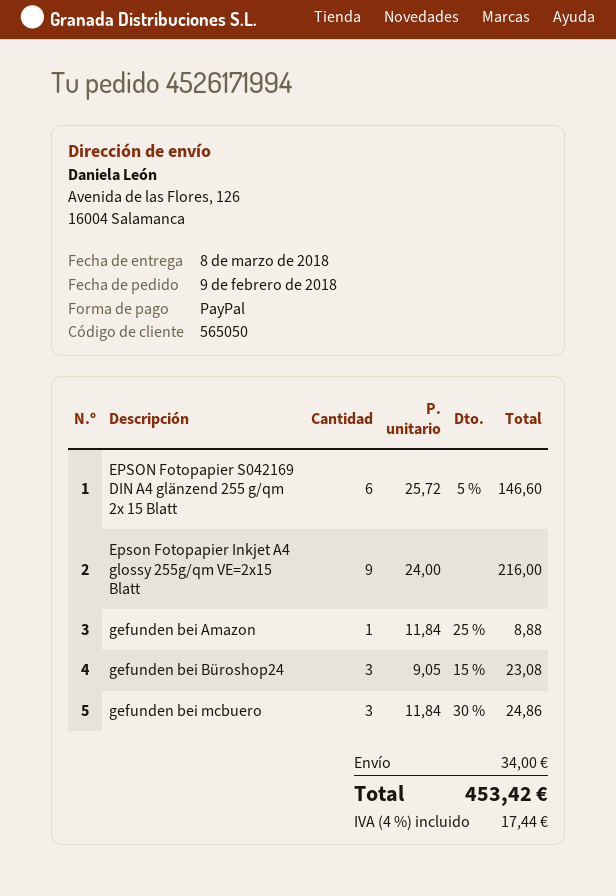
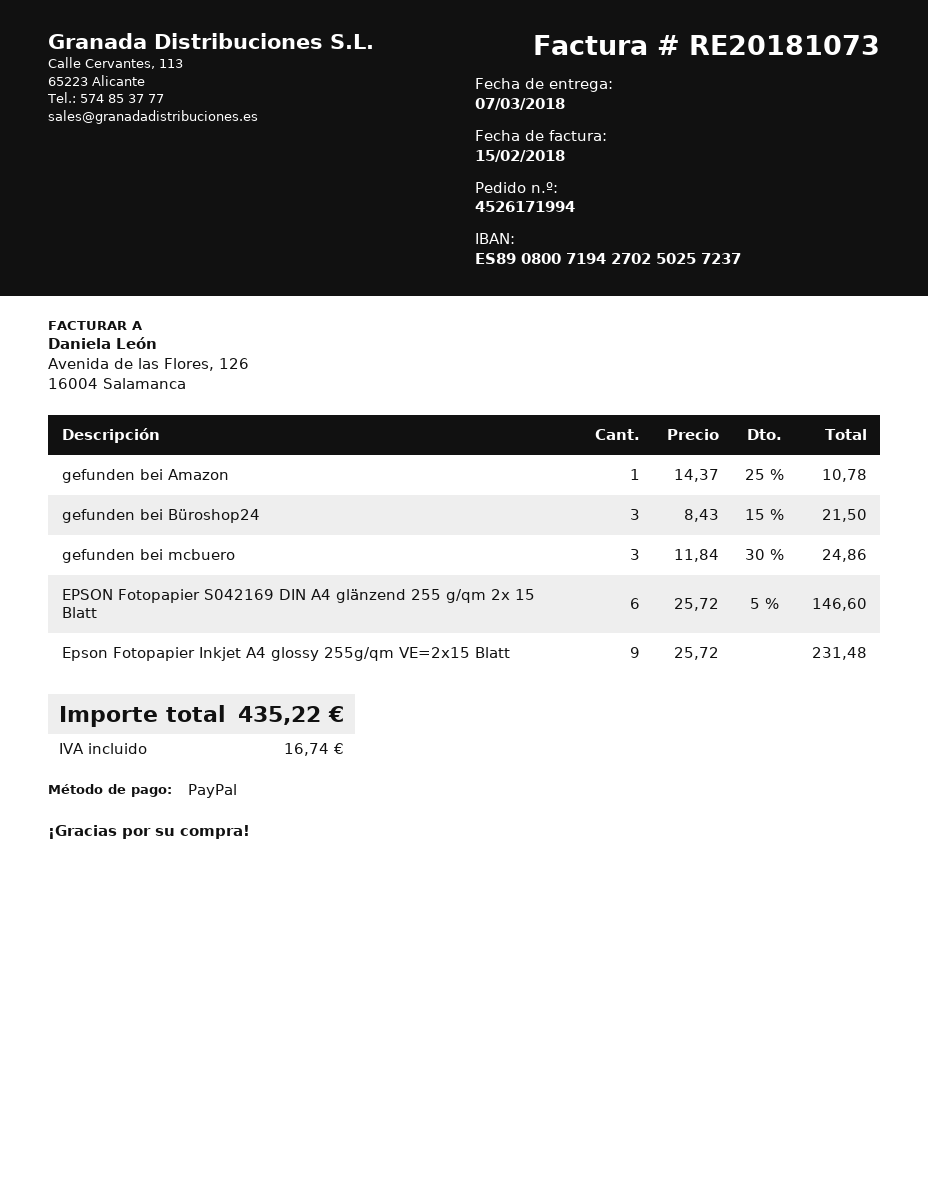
delivery date: 2018-03-08 -> 2018-03-07
Epson Fotopapier Inkjet A4 glossy 255g/qm VE=2x15 Blatt: 9 x 24.00 = 216.00 -> 9 x 25.72 = 231.48
gefunden bei Amazon: 1 x 11.84 - 25% = 8.88 -> 1 x 14.37 - 25% = 10.78
gefunden bei Büroshop24: 3 x 9.05 - 15% = 23.08 -> 3 x 8.43 - 15% = 21.50
shipping: 34.00 -> none
tax: 17.44 -> 16.74
total: 453.42 -> 435.22

